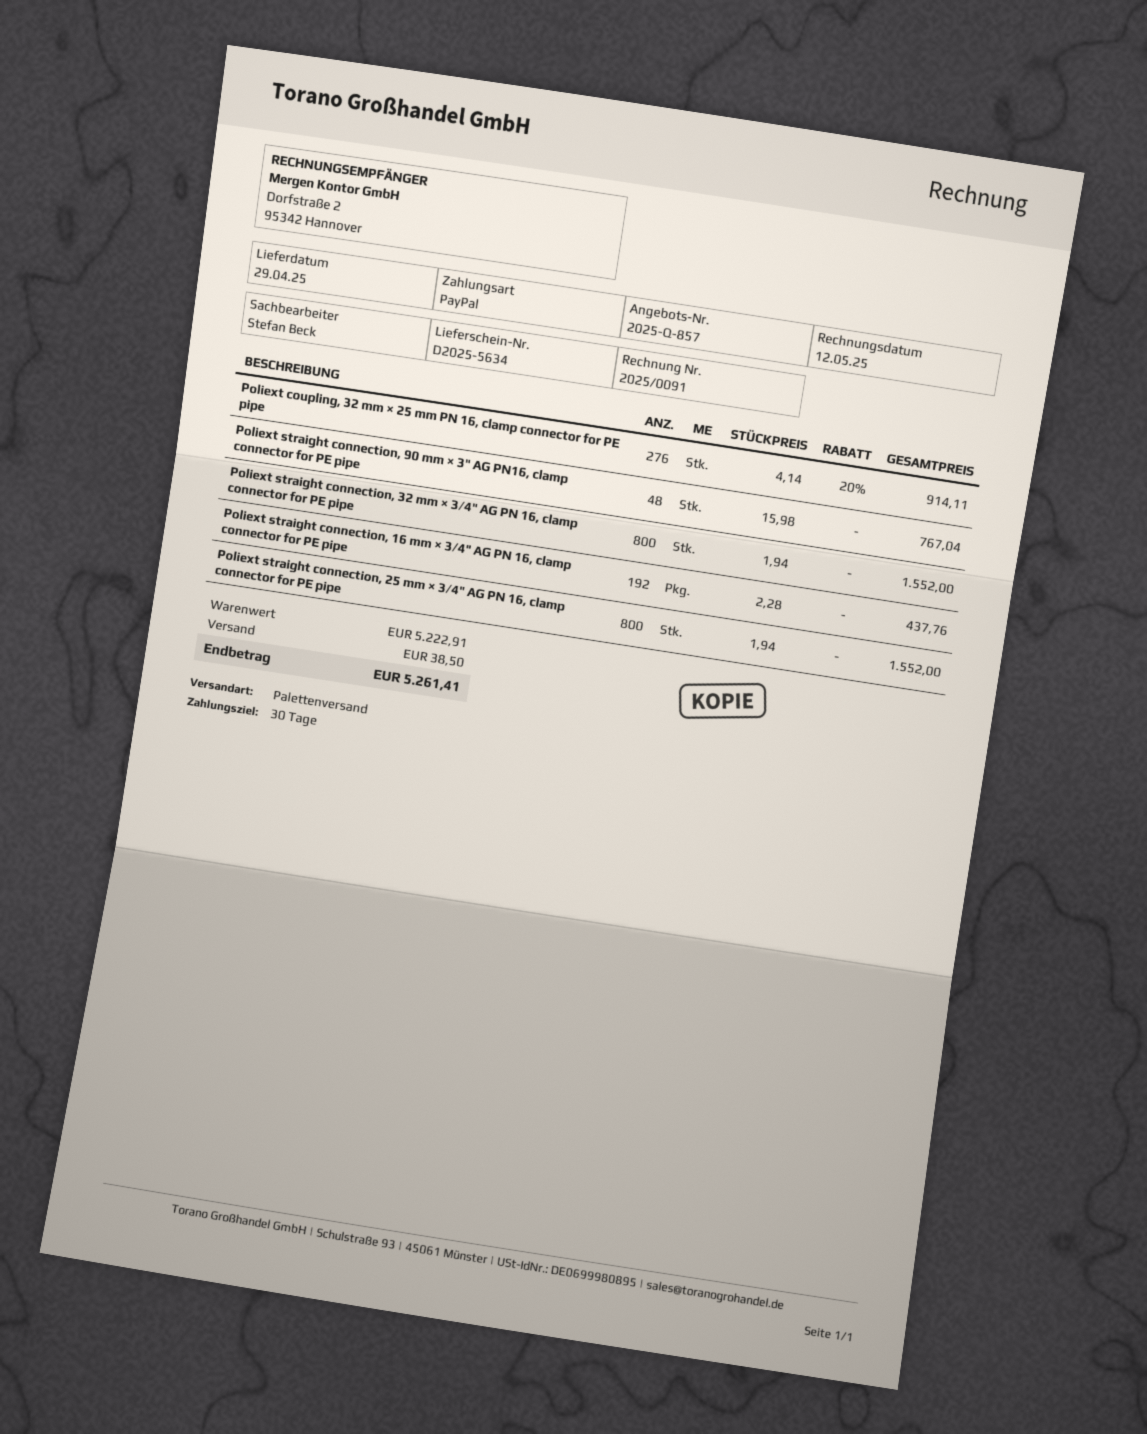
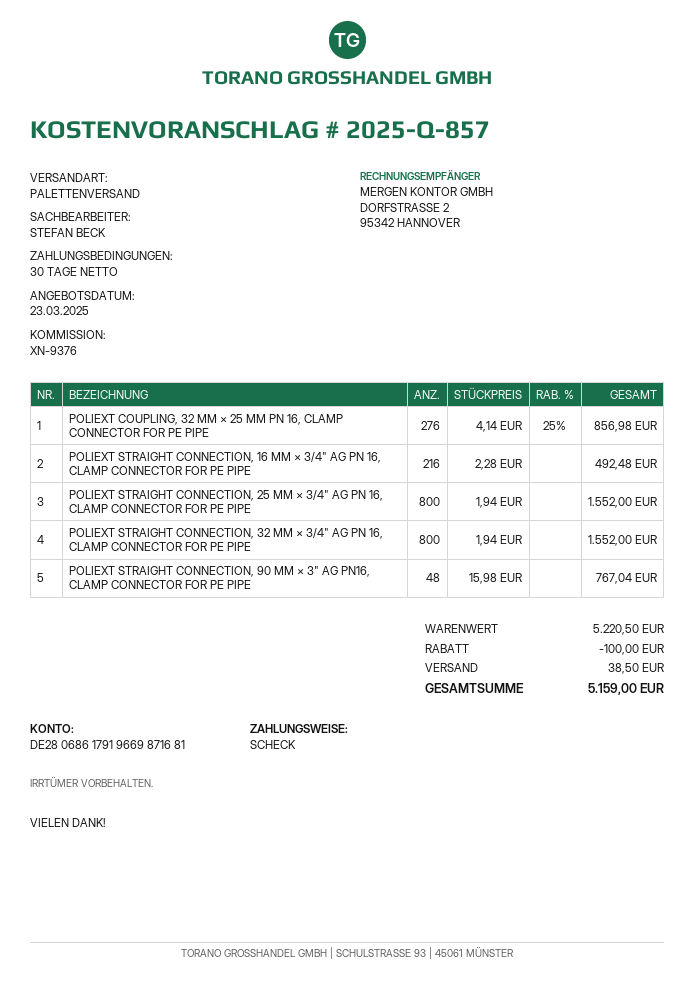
payment method: PayPal -> cheque
Poliext coupling, 32 mm × 25 mm PN 16, clamp connector for PE pipe: 276 x 4.14 - 20% = 914.11 -> 276 x 4.14 - 25% = 856.98
Poliext straight connection, 16 mm × 3/4" AG PN 16, clamp connector for PE pipe: 192 x 2.28 = 437.76 -> 216 x 2.28 = 492.48
subtotal: 5222.91 -> 5220.50
discount: none -> 100.00
total: 5261.41 -> 5159.00

